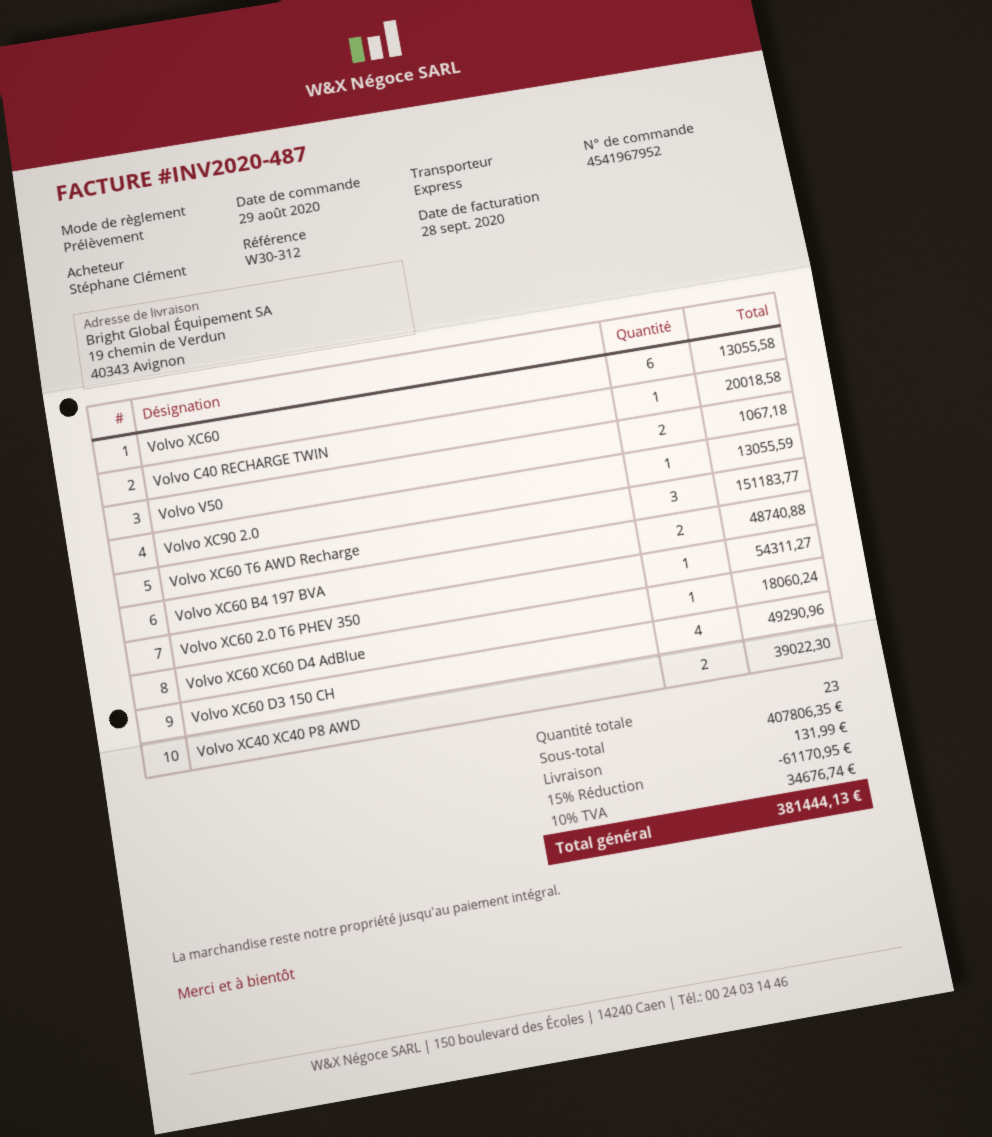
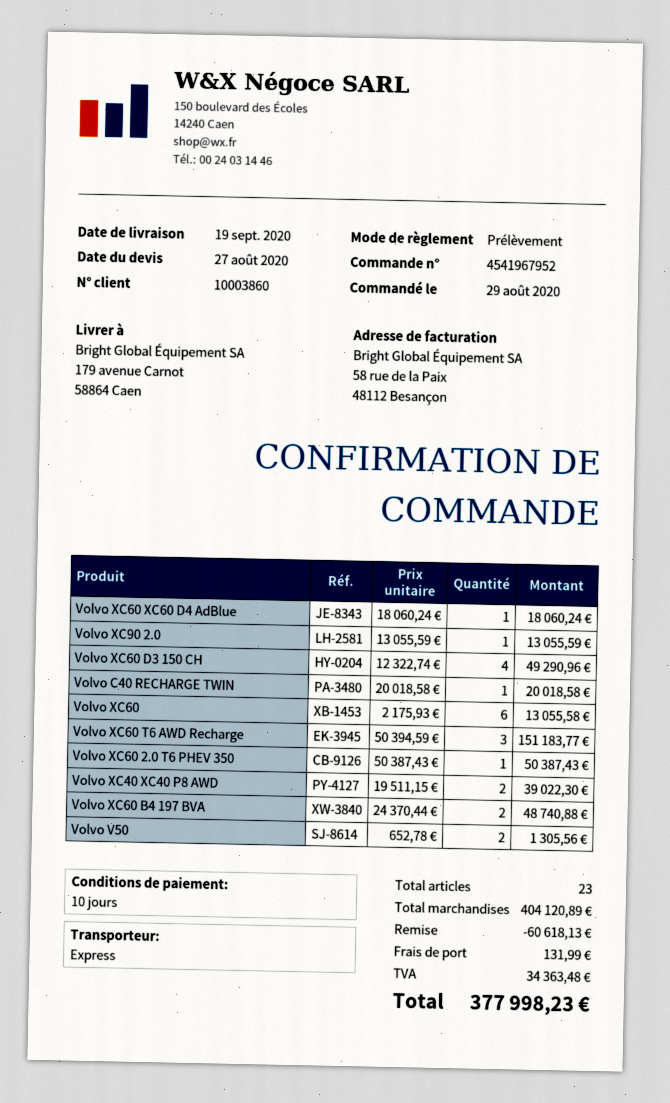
ship to: 19 chemin de Verdun, 40343 Avignon -> 179 avenue Carnot, 58864 Caen
Volvo V50: 2 for 1067.18 -> 2 for 1305.56
Volvo XC60 2.0 T6 PHEV 350: 1 for 54311.27 -> 1 for 50387.43
subtotal: 407806.35 -> 404120.89
discount: 61170.95 -> 60618.13
tax: 34676.74 -> 34363.48
total: 381444.13 -> 377998.23

